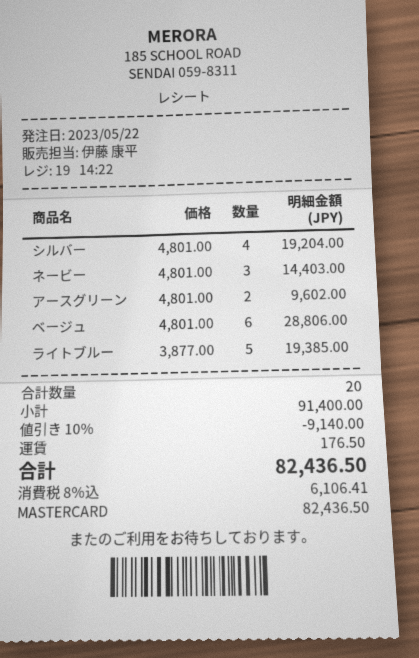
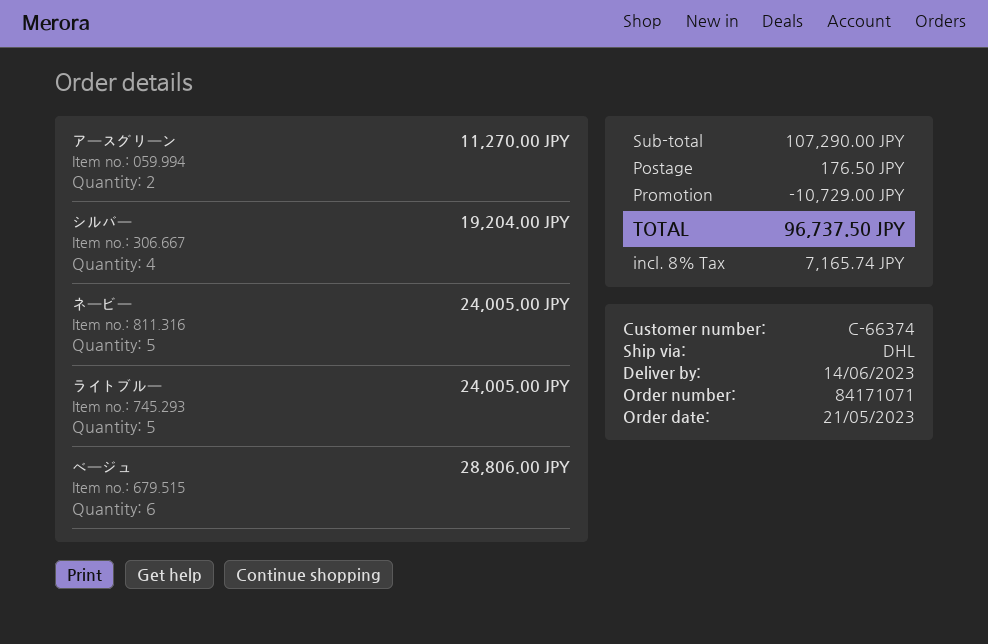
order date: 2023-05-22 -> 2023-05-21
ネービー: 3 for 14403.00 -> 5 for 24005.00
アースグリーン: 2 for 9602.00 -> 2 for 11270.00
ライトブルー: 5 for 19385.00 -> 5 for 24005.00
subtotal: 91400.00 -> 107290.00
discount: 9140.00 -> 10729.00
tax: 8% = 6106.41 -> 8% = 7165.74
total: 82436.50 -> 96737.50

